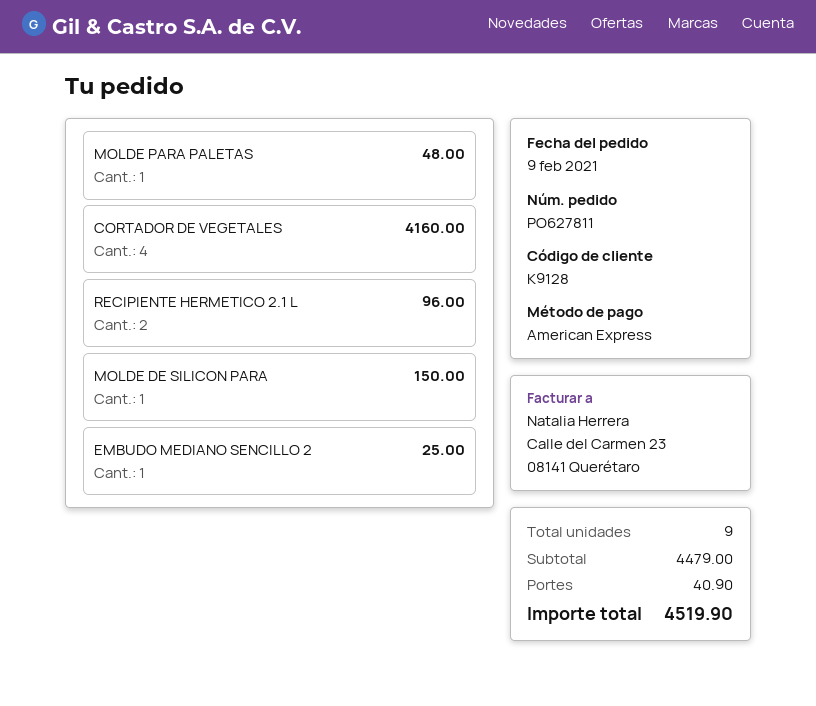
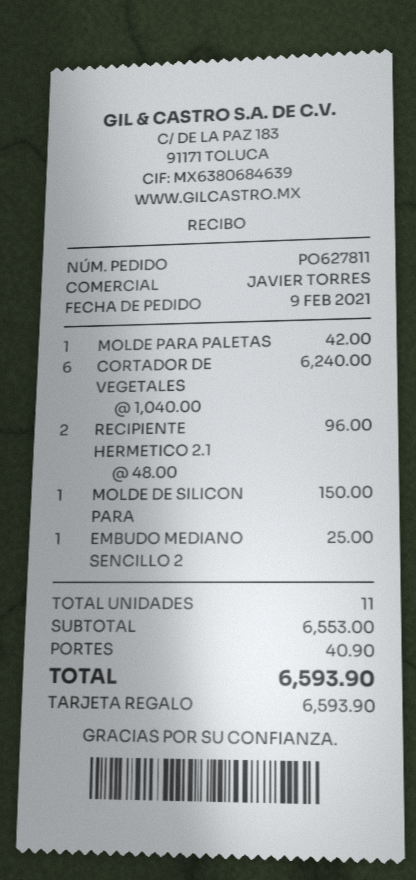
payment method: American Express -> gift card
MOLDE PARA PALETAS: 1 for 48.00 -> 1 for 42.00
CORTADOR DE VEGETALES: 4 for 4160.00 -> 6 for 6240.00
total quantity: 9 -> 11
subtotal: 4479.00 -> 6553.00
total: 4519.90 -> 6593.90

